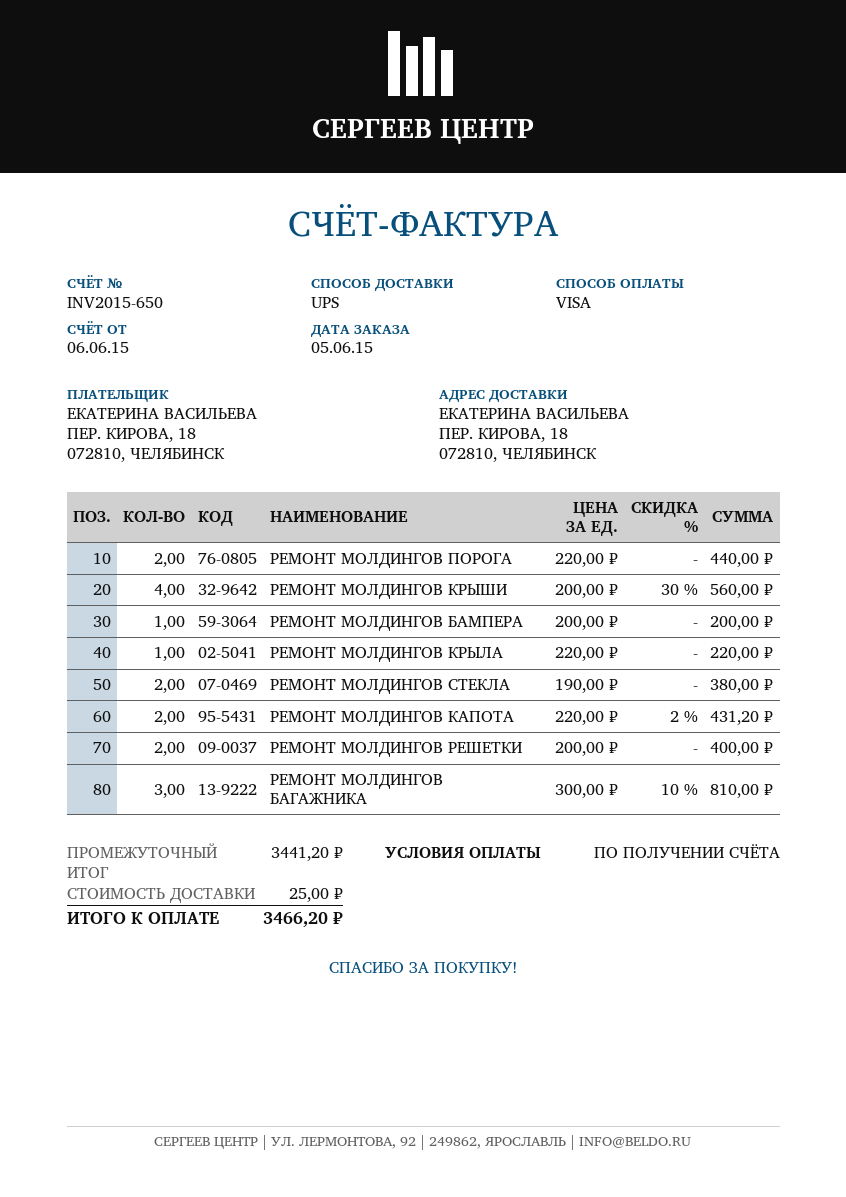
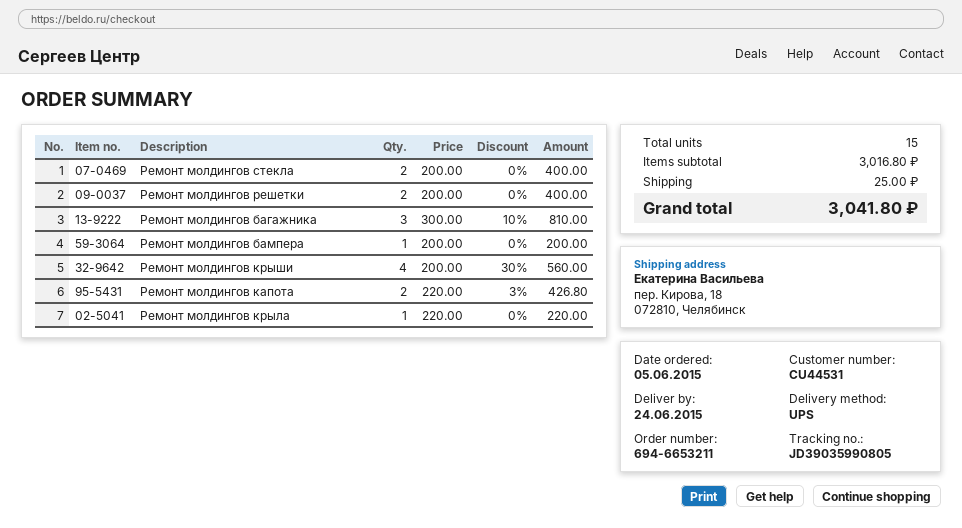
РЕМОНТ МОЛДИНГОВ ПОРОГА: 2 x 220.00 = 440.00 -> none
РЕМОНТ МОЛДИНГОВ СТЕКЛА: 2 x 190.00 = 380.00 -> 2 x 200.00 = 400.00
РЕМОНТ МОЛДИНГОВ КАПОТА: 2 x 220.00 - 2% = 431.20 -> 2 x 220.00 - 3% = 426.80
subtotal: 3441.20 -> 3016.80
total: 3466.20 -> 3041.80

